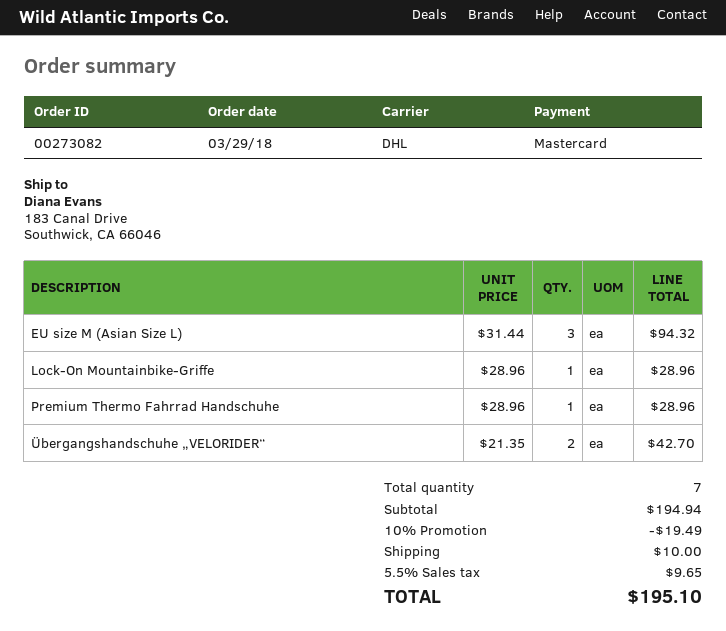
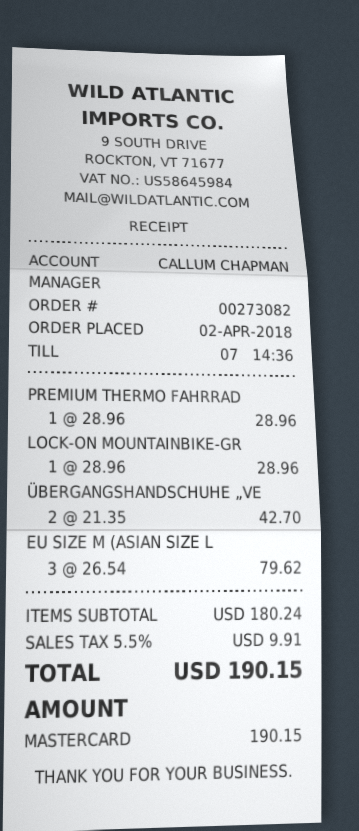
order date: 2018-03-29 -> 2018-04-02
EU size M (Asian Size L): 3 x 31.44 = 94.32 -> 3 x 26.54 = 79.62
subtotal: 194.94 -> 180.24
discount: 10% = 19.49 -> none
shipping: 10.00 -> none
tax: 5.5% = 9.65 -> 5.5% = 9.91
total: 195.10 -> 190.15

